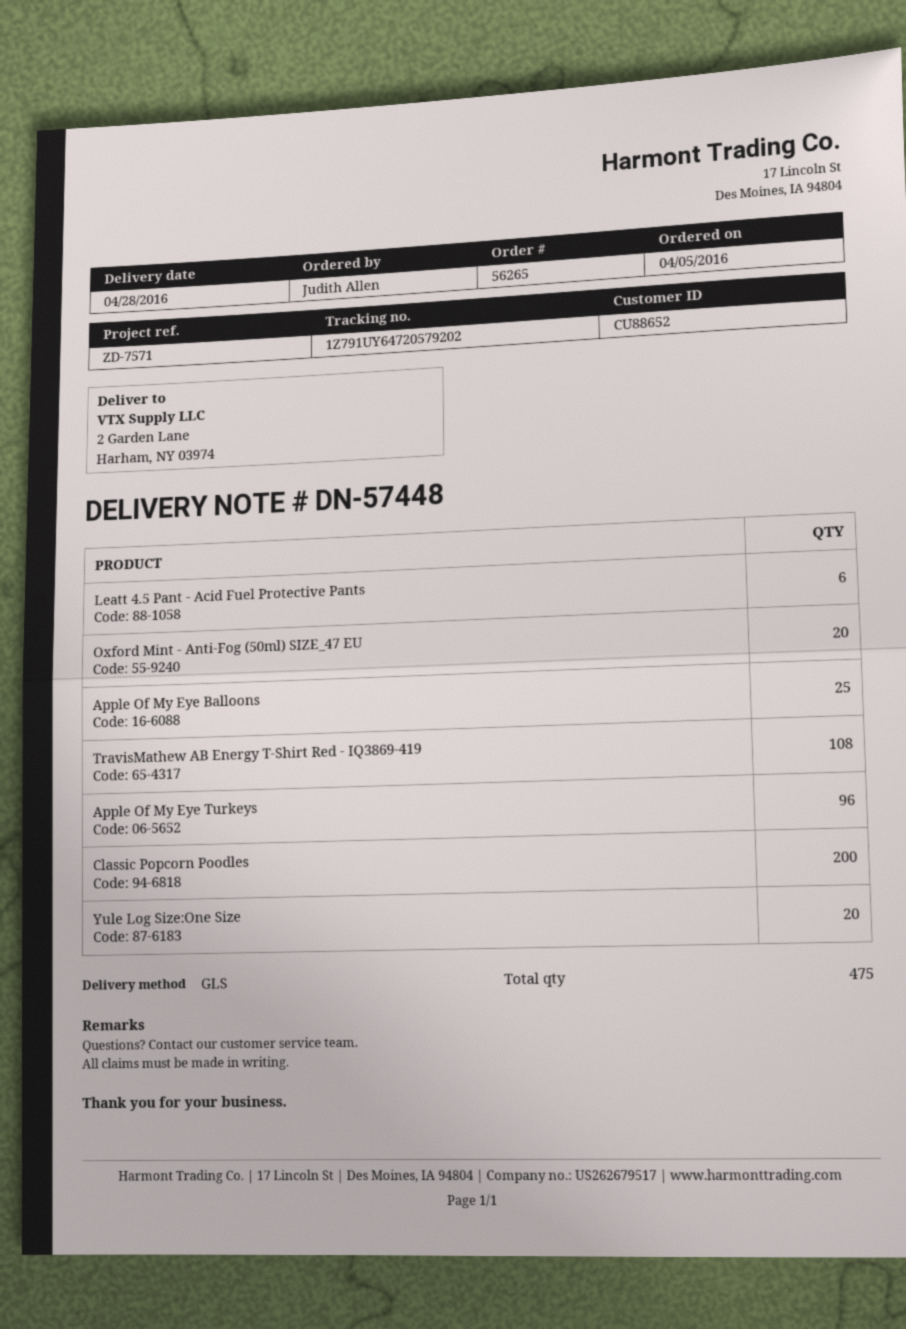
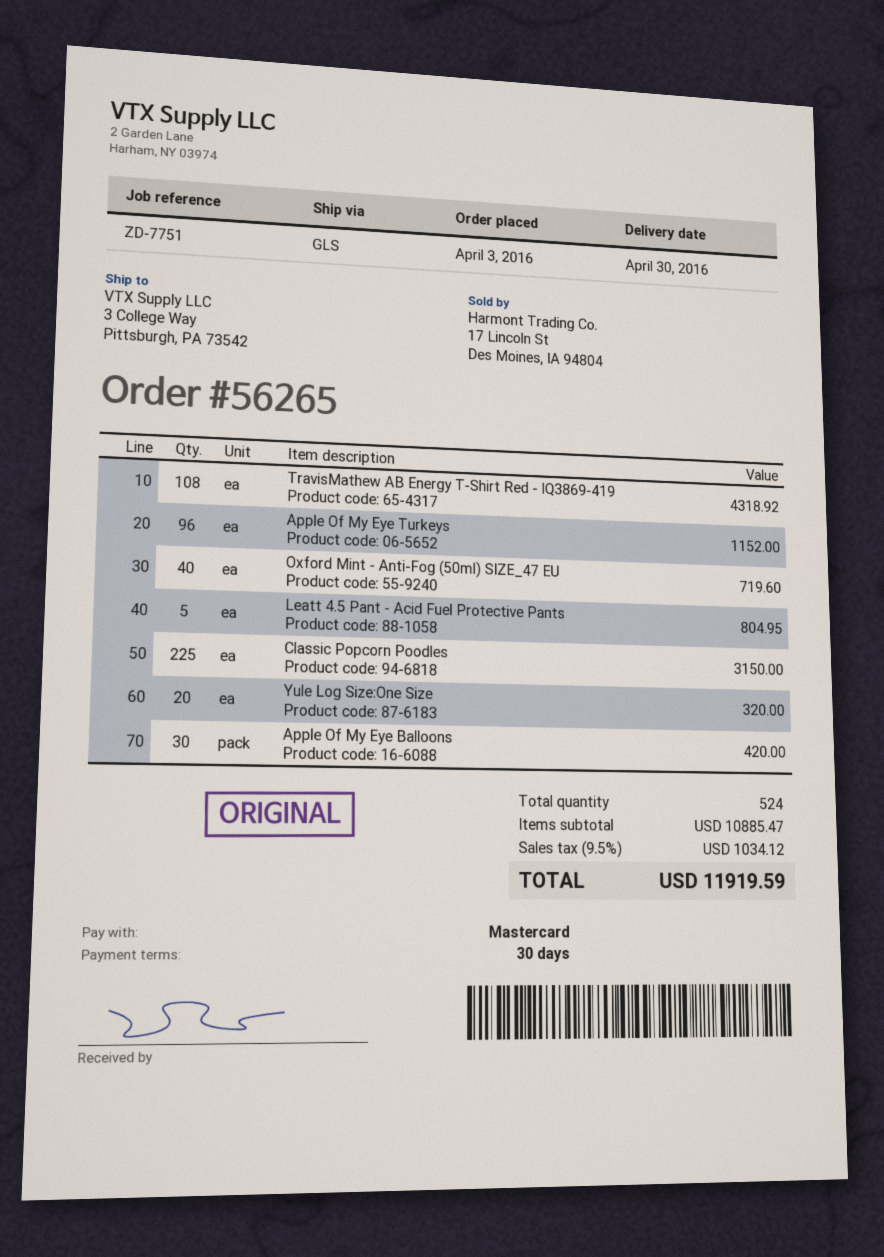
order date: 2016-04-05 -> 2016-04-03
delivery date: 2016-04-28 -> 2016-04-30
reference: ZD-7571 -> ZD-7751
ship to: 2 Garden Lane, Harham, NY 03974 -> 3 College Way, Pittsburgh, PA 73542
Leatt 4.5 Pant - Acid Fuel Protective Pants: 6 -> 5
Oxford Mint - Anti-Fog (50ml) SIZE_47 EU: 20 -> 40
Apple Of My Eye Balloons: 25 -> 30
Classic Popcorn Poodles: 200 -> 225
total quantity: 475 -> 524

